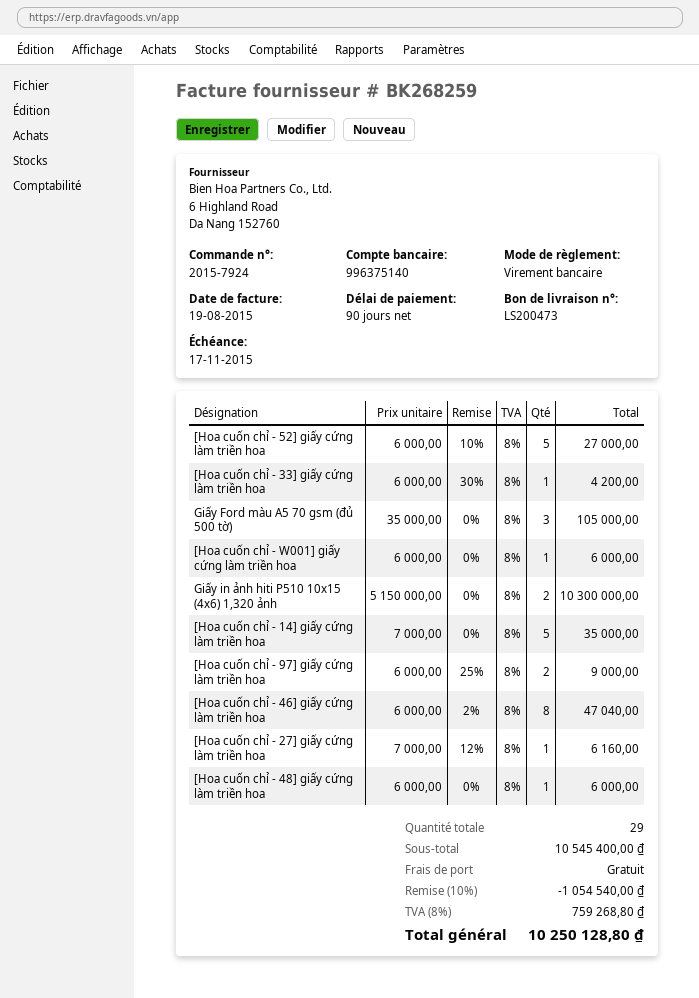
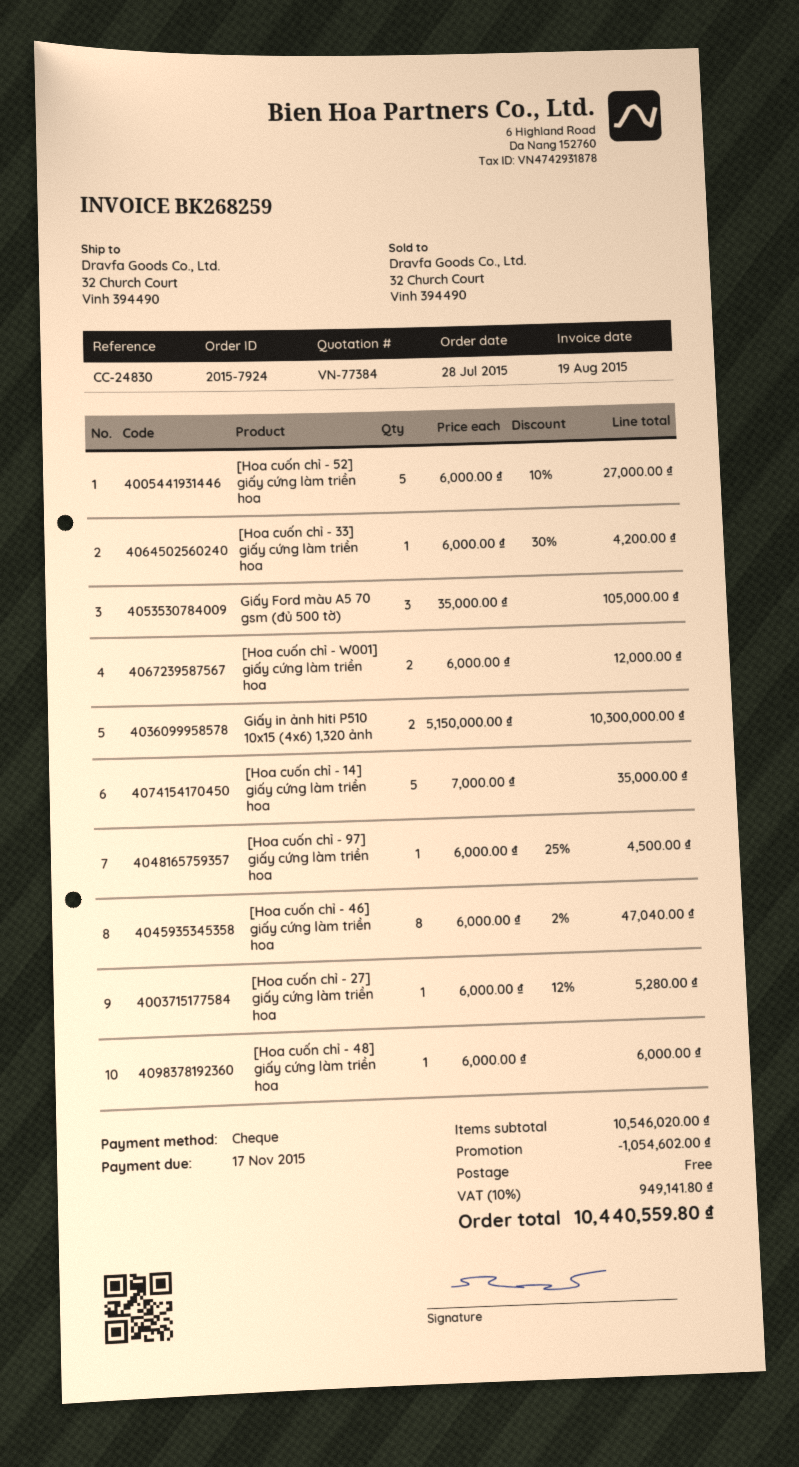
payment method: bank transfer -> cheque
[Hoa cuốn chỉ - W001] giấy cứng làm triền hoa: 1 x 6000.00 = 6000.00 -> 2 x 6000.00 = 12000.00
[Hoa cuốn chỉ - 97] giấy cứng làm triền hoa: 2 x 6000.00 - 25% = 9000.00 -> 1 x 6000.00 - 25% = 4500.00
[Hoa cuốn chỉ - 27] giấy cứng làm triền hoa: 1 x 7000.00 - 12% = 6160.00 -> 1 x 6000.00 - 12% = 5280.00
subtotal: 10545400.00 -> 10546020.00
discount: 1054540.00 -> 1054602.00
tax: 8% = 759268.80 -> 10% = 949141.80
total: 10250128.80 -> 10440559.80

